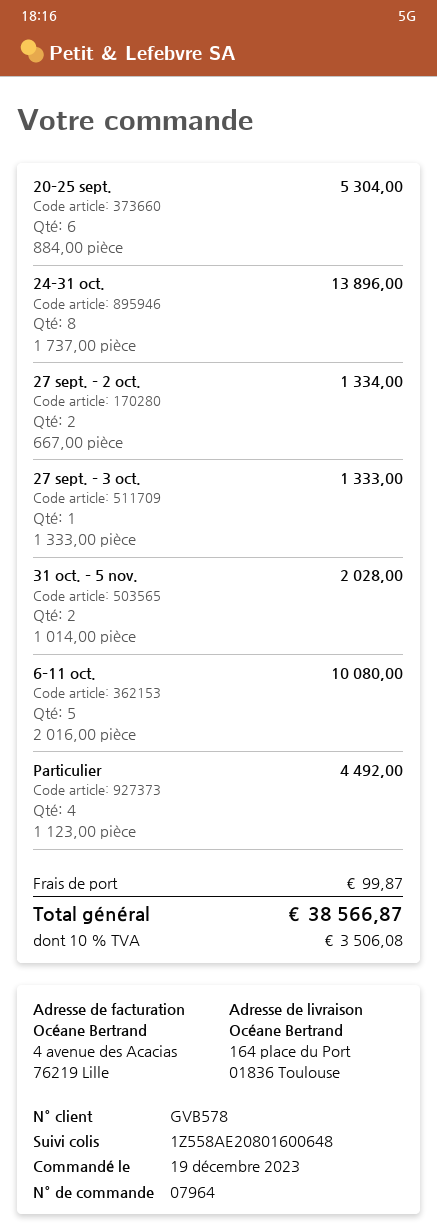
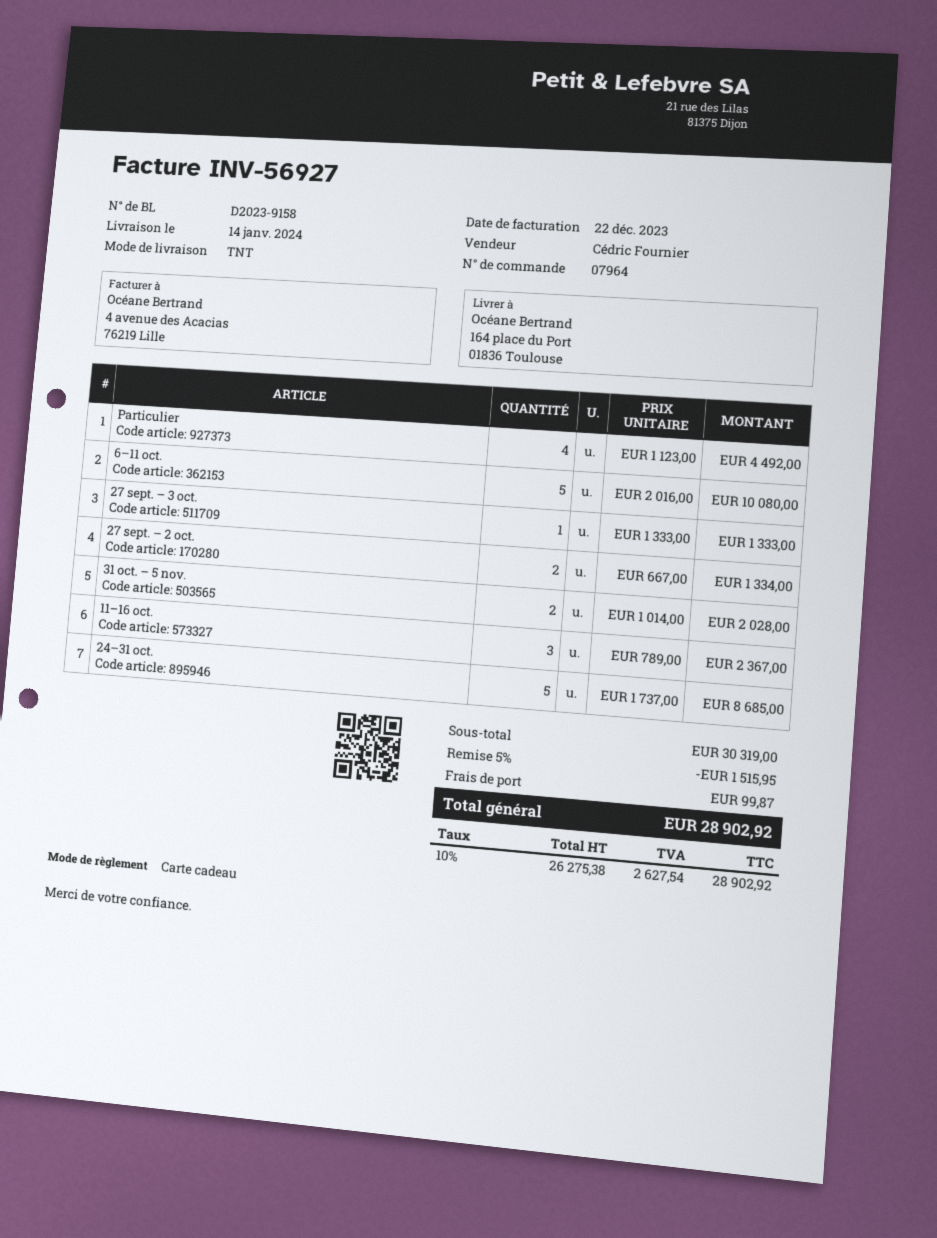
20–25 sept.: 6 x 884.00 = 5304.00 -> none
24–31 oct.: 8 x 1737.00 = 13896.00 -> 5 x 1737.00 = 8685.00
11–16 oct.: none -> 3 x 789.00 = 2367.00
discount: none -> 5% = 1515.95
tax: 10% = 3506.08 -> 10% = 2627.54
total: 38566.87 -> 28902.92

